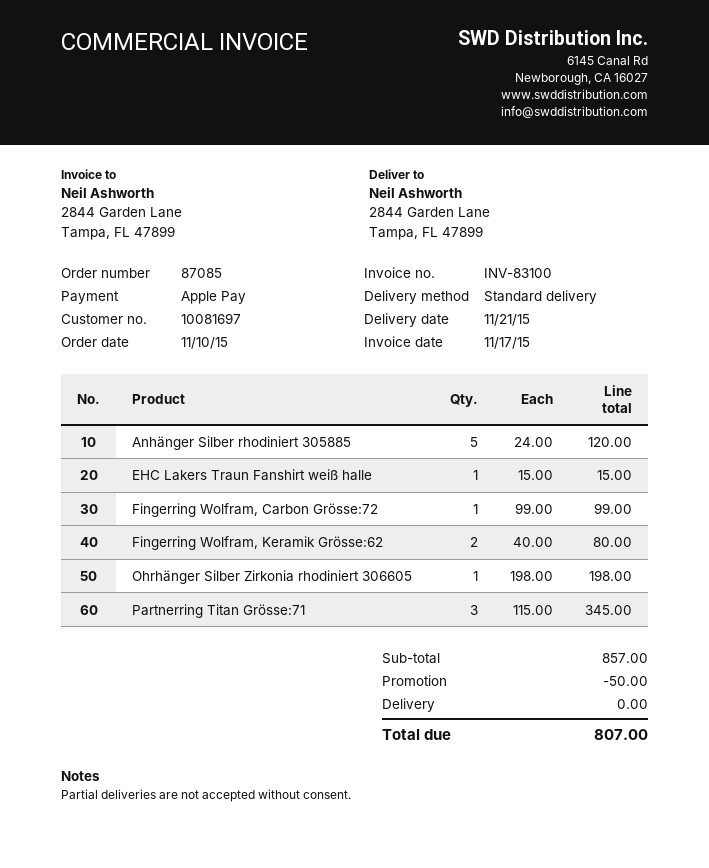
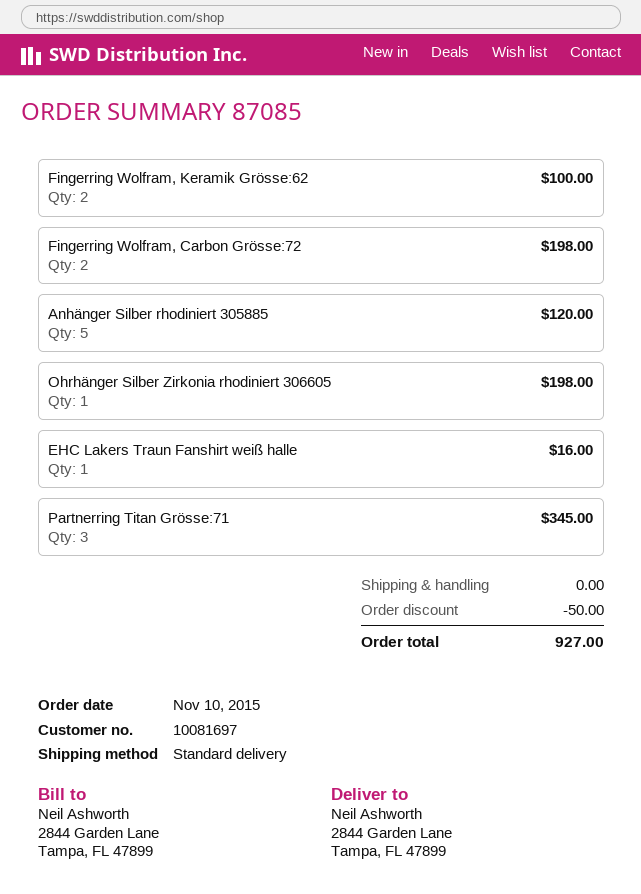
EHC Lakers Traun Fanshirt weiß halle: 1 for 15.00 -> 1 for 16.00
Fingerring Wolfram, Carbon Grösse:72: 1 for 99.00 -> 2 for 198.00
Fingerring Wolfram, Keramik Grösse:62: 2 for 80.00 -> 2 for 100.00
total: 807.00 -> 927.00

